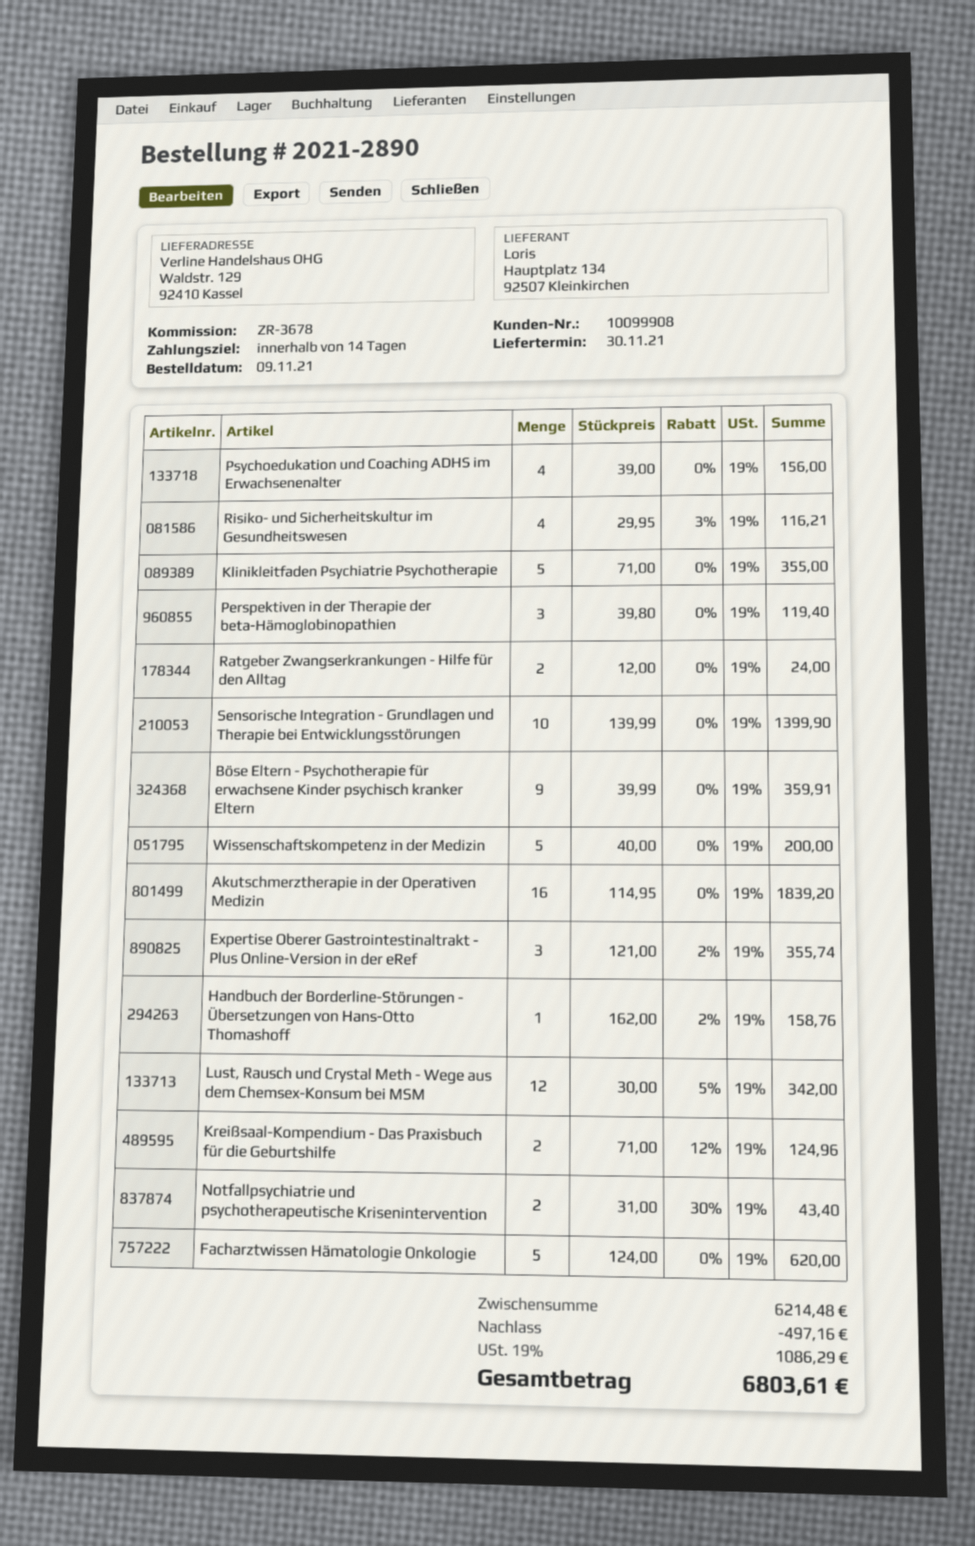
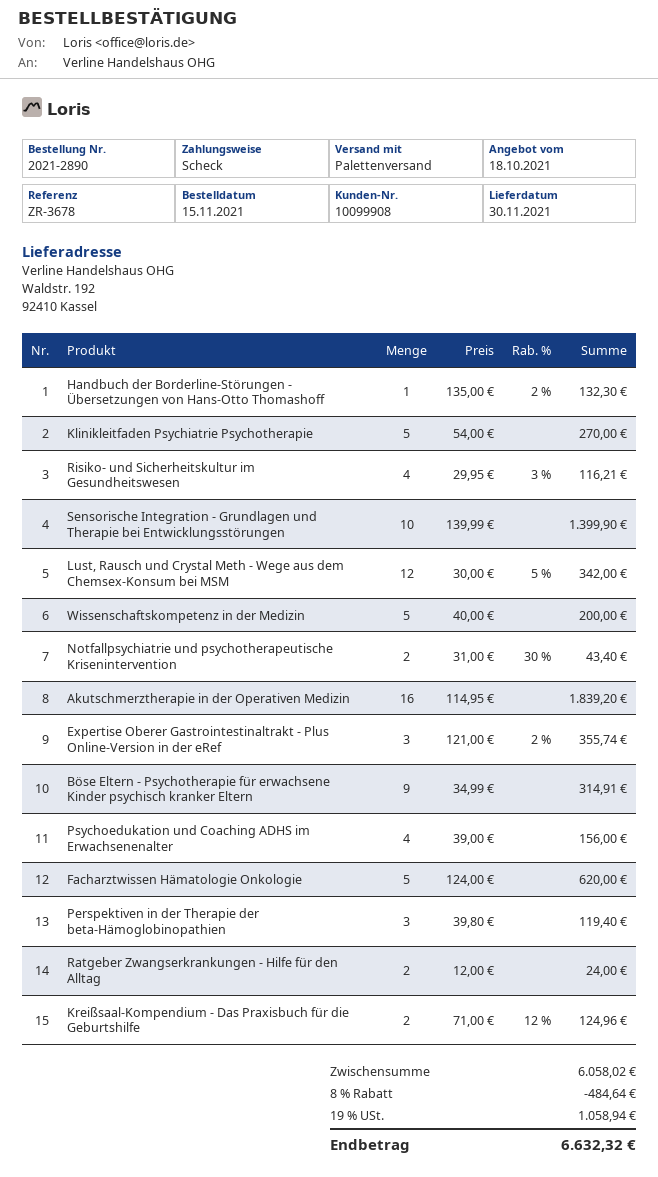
order date: 2021-11-09 -> 2021-11-15
ship to: Waldstr. 129, 92410 Kassel -> Waldstr. 192, 92410 Kassel
Klinikleitfaden Psychiatrie Psychotherapie: 5 x 71.00 = 355.00 -> 5 x 54.00 = 270.00
Böse Eltern - Psychotherapie für erwachsene Kinder psychisch kranker Eltern: 9 x 39.99 = 359.91 -> 9 x 34.99 = 314.91
Handbuch der Borderline-Störungen - Übersetzungen von Hans-Otto Thomashoff: 1 x 162.00 - 2% = 158.76 -> 1 x 135.00 - 2% = 132.30
subtotal: 6214.48 -> 6058.02
discount: 497.16 -> 484.64
tax: 19% = 1086.29 -> 19% = 1058.94
total: 6803.61 -> 6632.32

